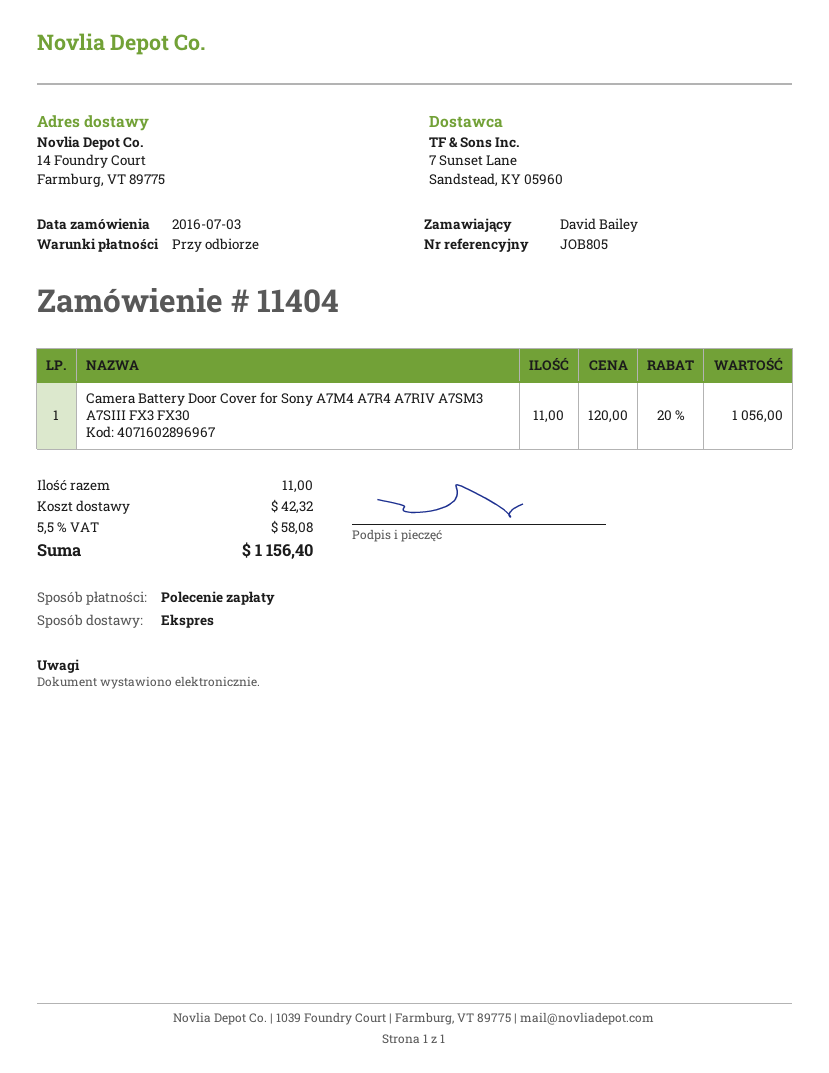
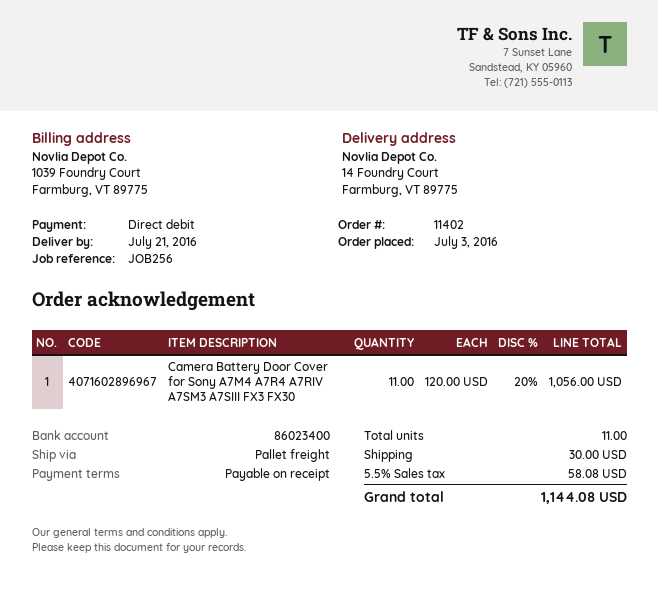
order number: 11404 -> 11402
reference: JOB805 -> JOB256
shipping method: express -> pallet freight
shipping: 42.32 -> 30.00
total: 1156.40 -> 1144.08

